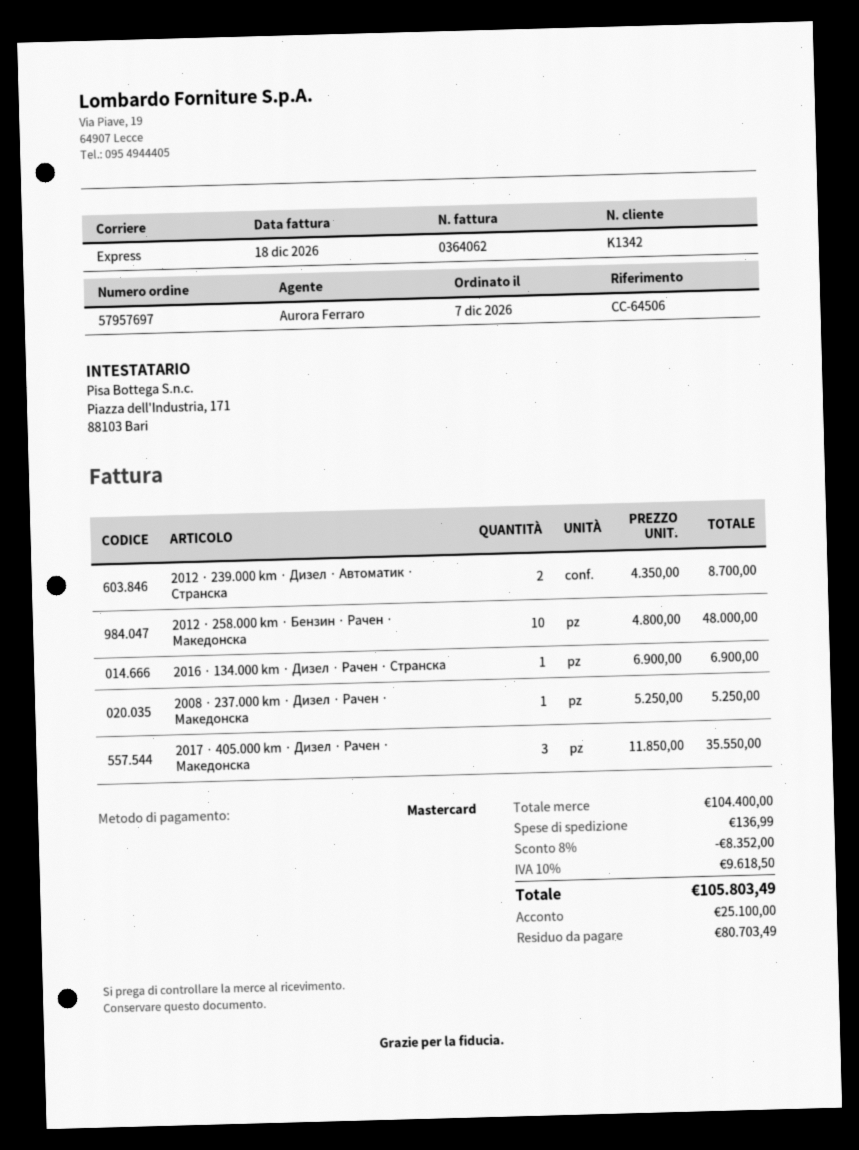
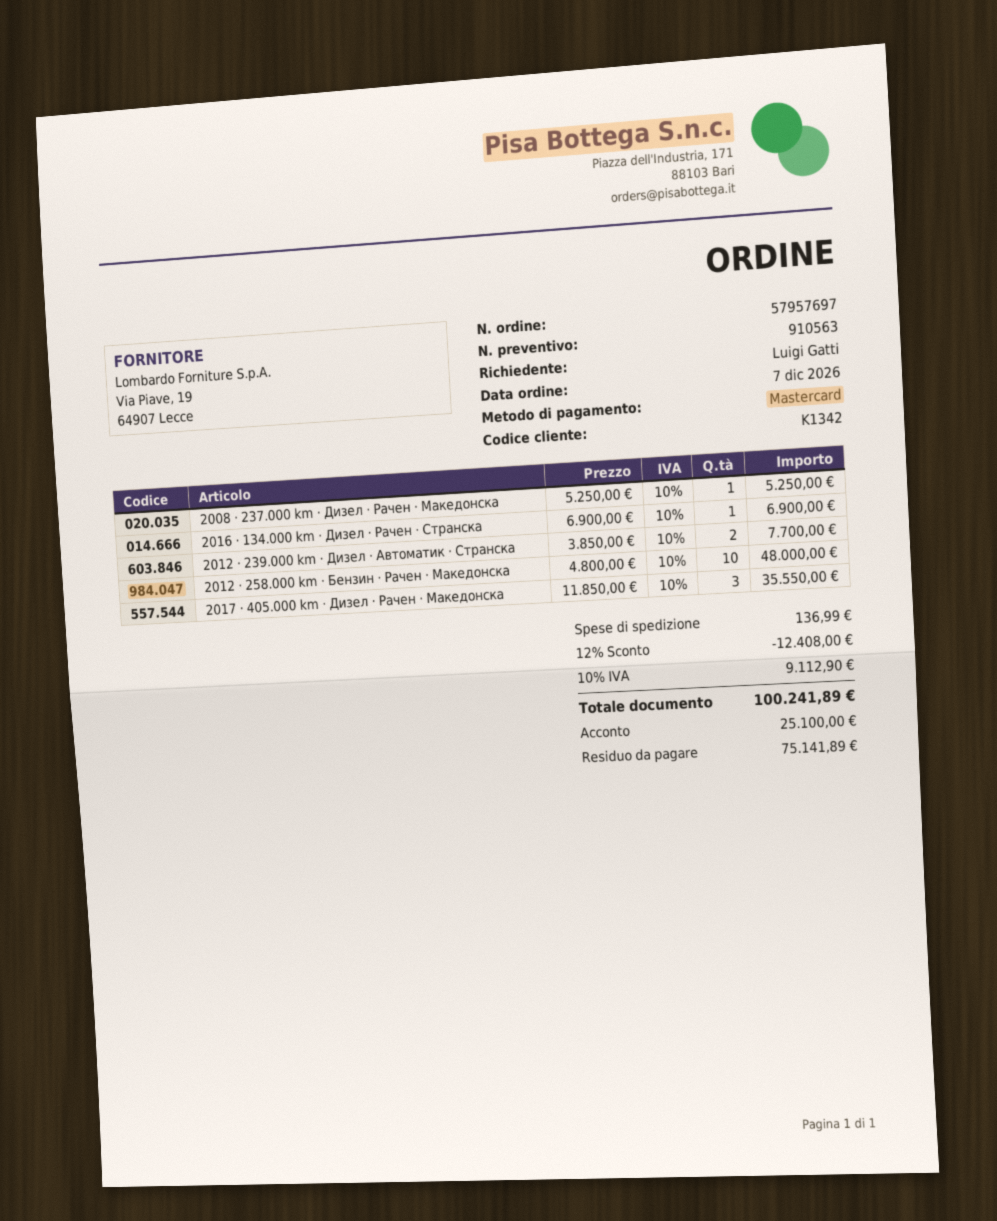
2012 · 239.000 km · Дизел · Автоматик · Странска: 2 x 4350.00 = 8700.00 -> 2 x 3850.00 = 7700.00
discount: 8% = 8352.00 -> 12% = 12408.00
tax: 10% = 9618.50 -> 10% = 9112.90
total: 105803.49 -> 100241.89
balance: 80703.49 -> 75141.89

